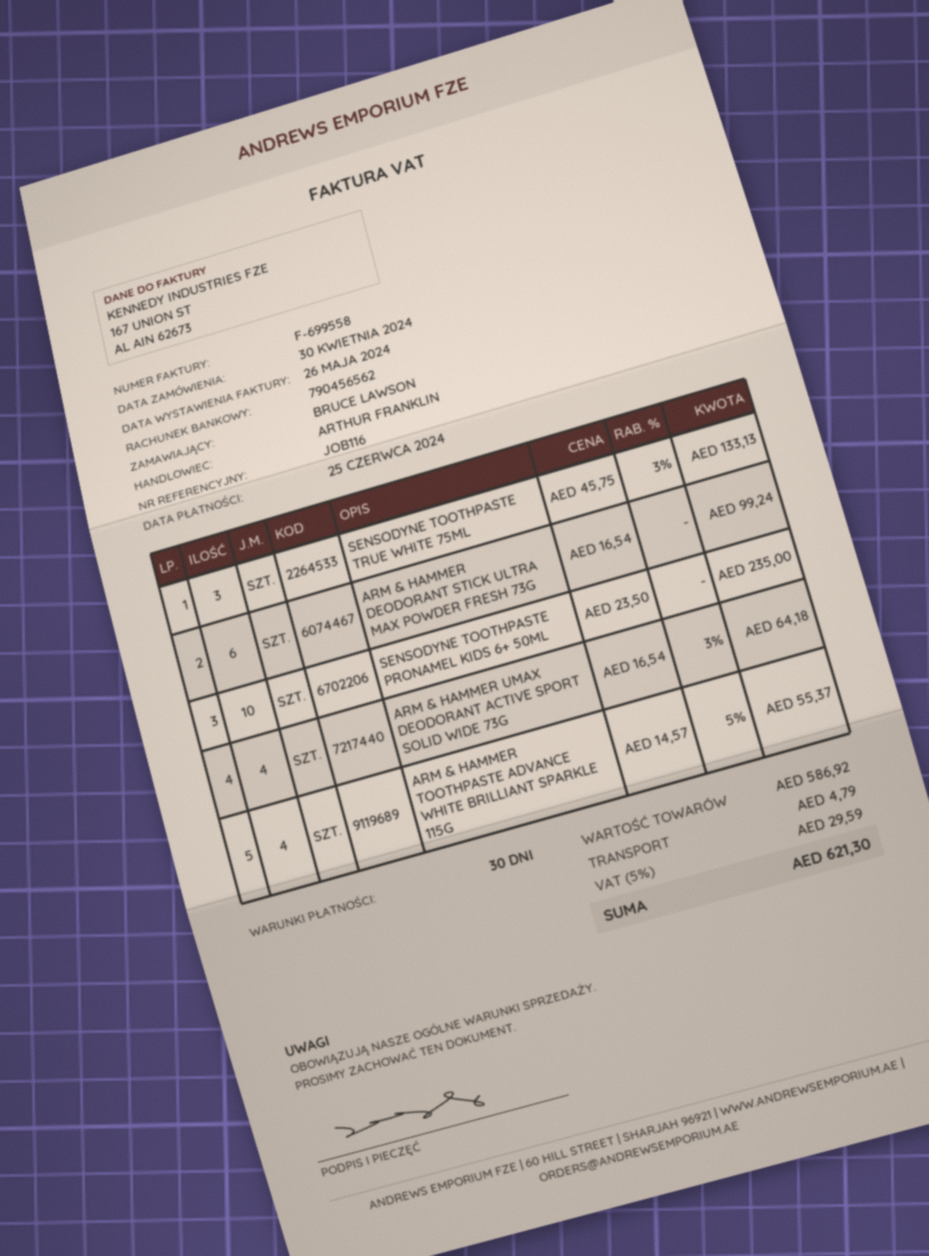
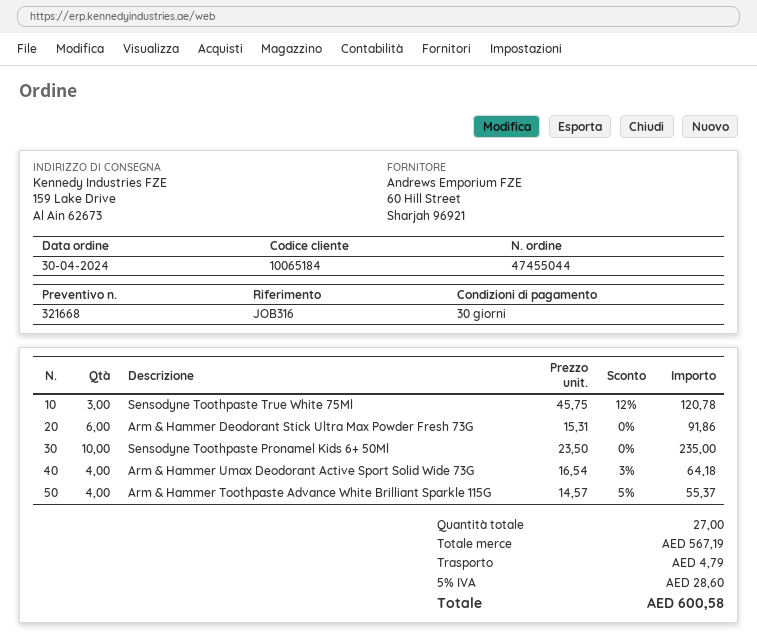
reference: JOB116 -> JOB316
SENSODYNE TOOTHPASTE TRUE WHITE 75ML: 3 x 45.75 - 3% = 133.13 -> 3 x 45.75 - 12% = 120.78
ARM & HAMMER DEODORANT STICK ULTRA MAX POWDER FRESH 73G: 6 x 16.54 = 99.24 -> 6 x 15.31 = 91.86
subtotal: 586.92 -> 567.19
tax: 5% = 29.59 -> 5% = 28.60
total: 621.30 -> 600.58

